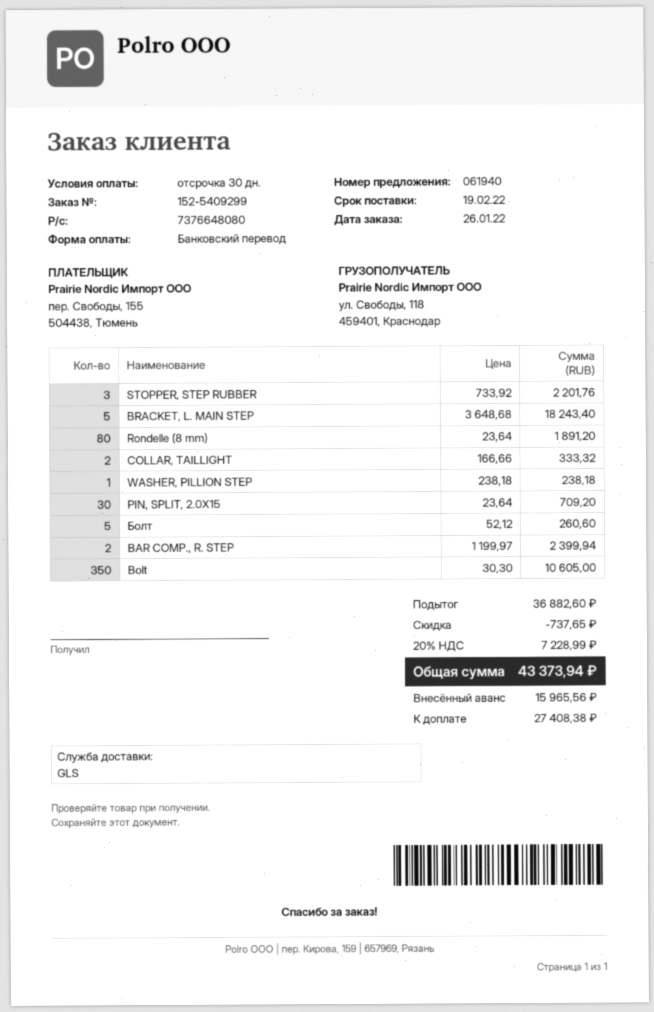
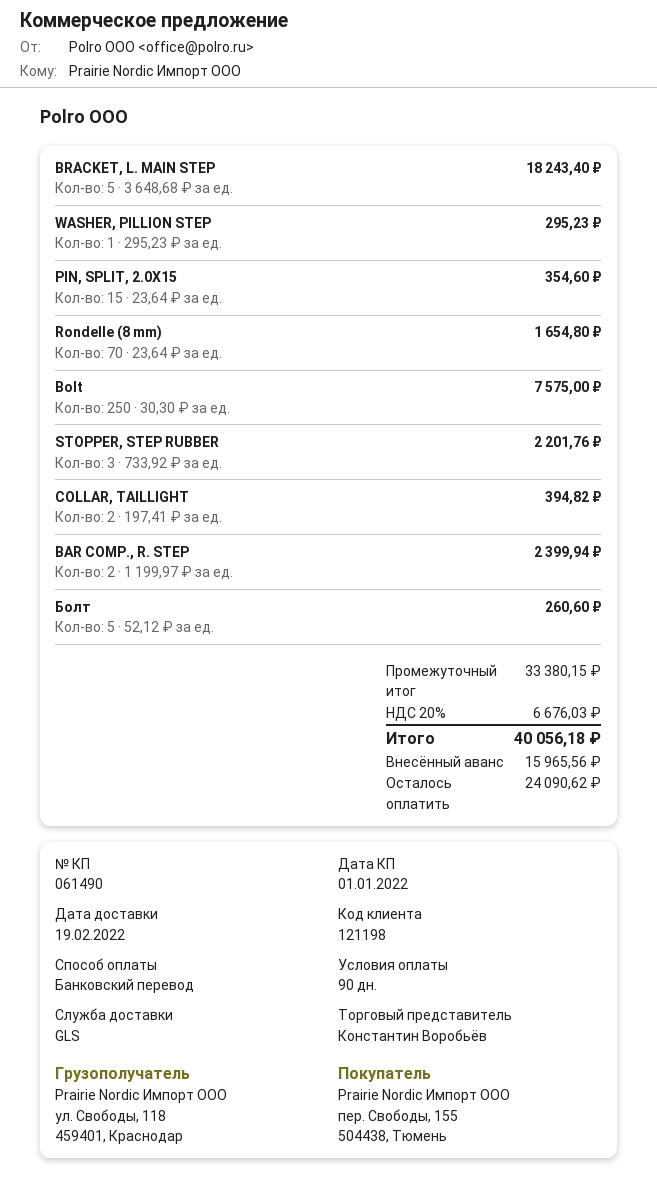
quote number: 061940 -> 061490
payment terms: 30 days -> 90 days
Rondelle (8 mm): 80 x 23.64 = 1891.20 -> 70 x 23.64 = 1654.80
COLLAR, TAILLIGHT: 2 x 166.66 = 333.32 -> 2 x 197.41 = 394.82
WASHER, PILLION STEP: 1 x 238.18 = 238.18 -> 1 x 295.23 = 295.23
PIN, SPLIT, 2.0X15: 30 x 23.64 = 709.20 -> 15 x 23.64 = 354.60
Bolt: 350 x 30.30 = 10605.00 -> 250 x 30.30 = 7575.00
subtotal: 36882.60 -> 33380.15
discount: 737.65 -> none
tax: 20% = 7228.99 -> 20% = 6676.03
total: 43373.94 -> 40056.18
balance: 27408.38 -> 24090.62

